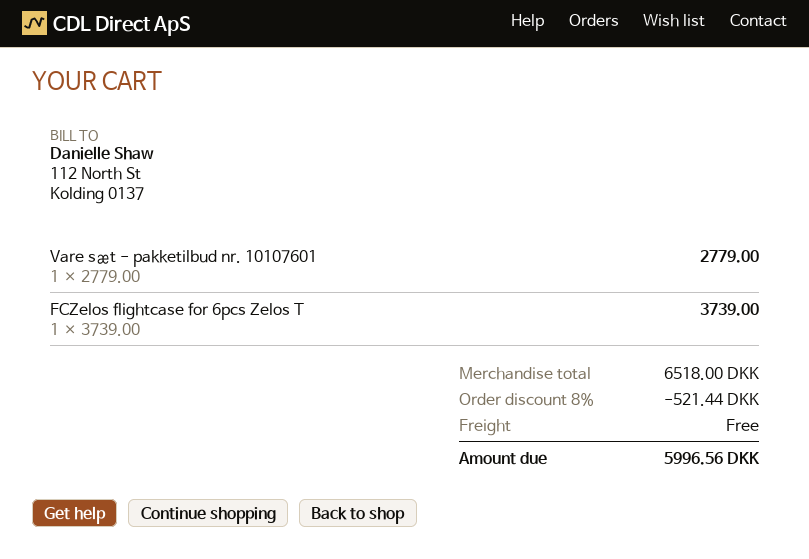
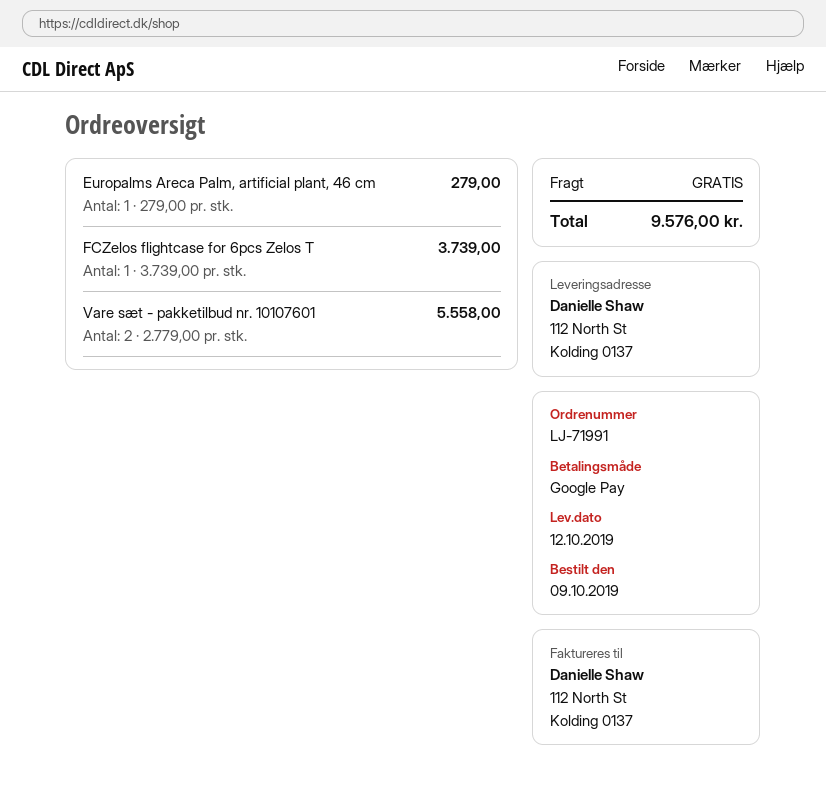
Vare sæt - pakketilbud nr. 10107601: 1 x 2779.00 = 2779.00 -> 2 x 2779.00 = 5558.00
Europalms Areca Palm, artificial plant, 46 cm: none -> 1 x 279.00 = 279.00
discount: 8% = 521.44 -> none
total: 5996.56 -> 9576.00

